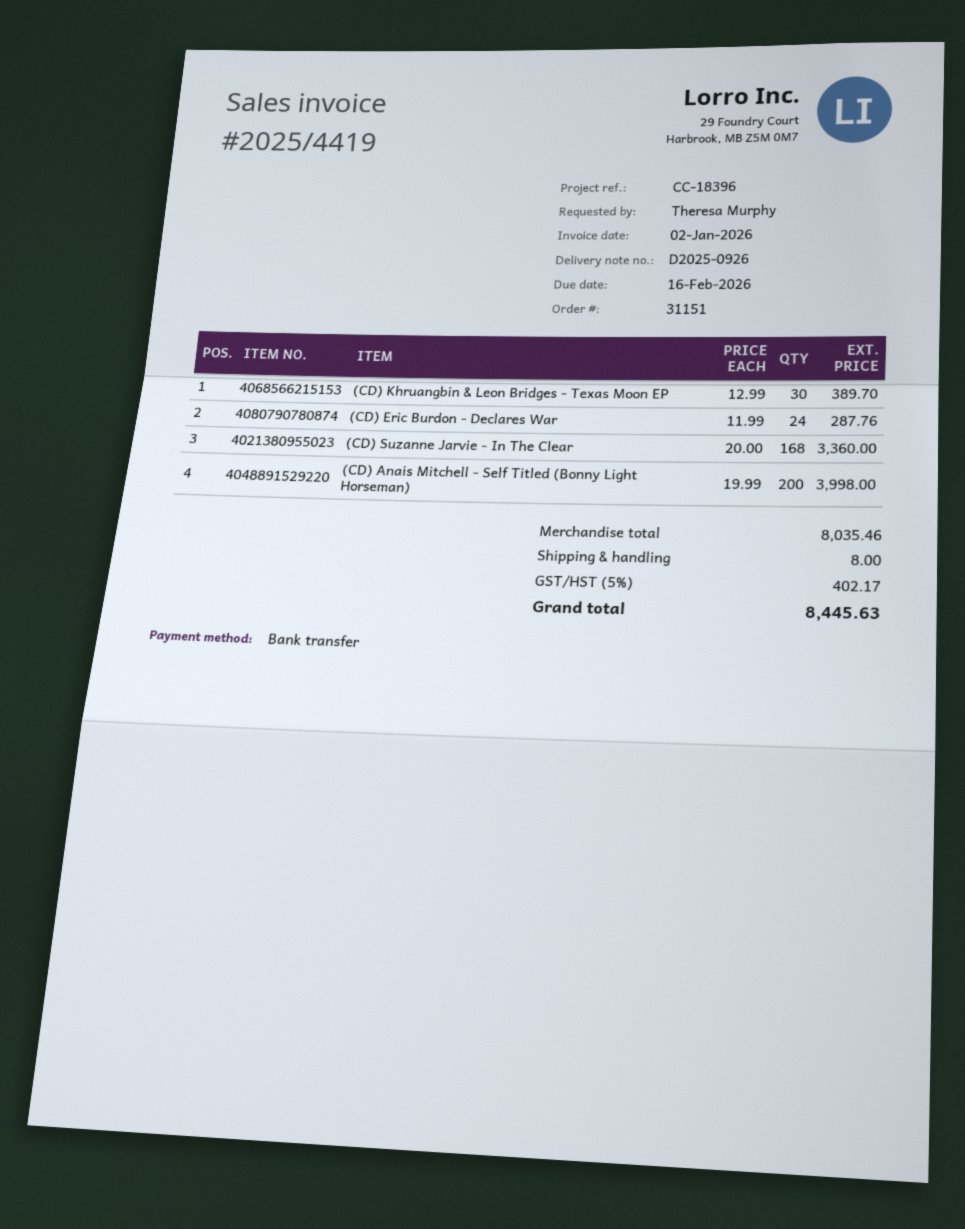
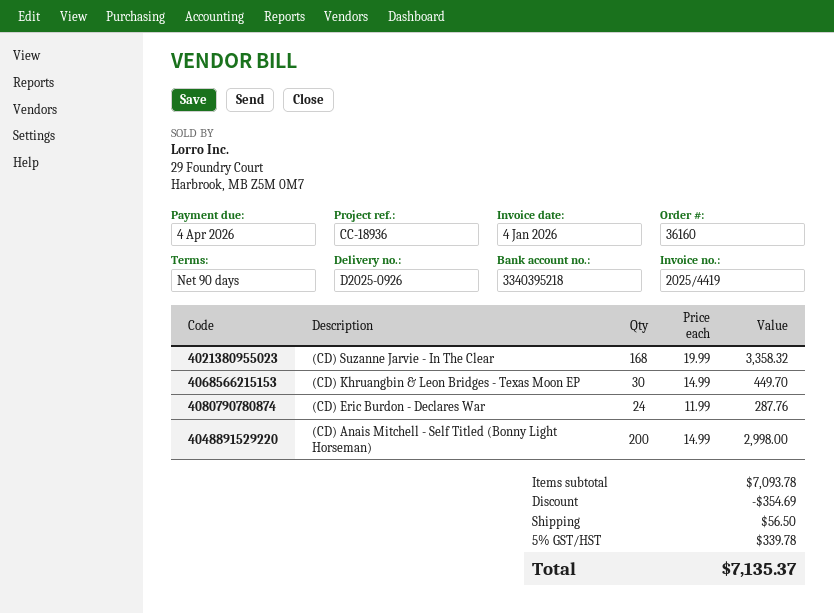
order number: 31151 -> 36160
invoice date: 2026-01-02 -> 2026-01-04
due date: 2026-02-16 -> 2026-04-04
reference: CC-18396 -> CC-18936
(CD) Khruangbin & Leon Bridges - Texas Moon EP: 30 x 12.99 = 389.70 -> 30 x 14.99 = 449.70
(CD) Suzanne Jarvie - In The Clear: 168 x 20.00 = 3360.00 -> 168 x 19.99 = 3358.32
(CD) Anais Mitchell - Self Titled (Bonny Light Horseman): 200 x 19.99 = 3998.00 -> 200 x 14.99 = 2998.00
subtotal: 8035.46 -> 7093.78
discount: none -> 354.69
shipping: 8.00 -> 56.50
tax: 5% = 402.17 -> 5% = 339.78
total: 8445.63 -> 7135.37

